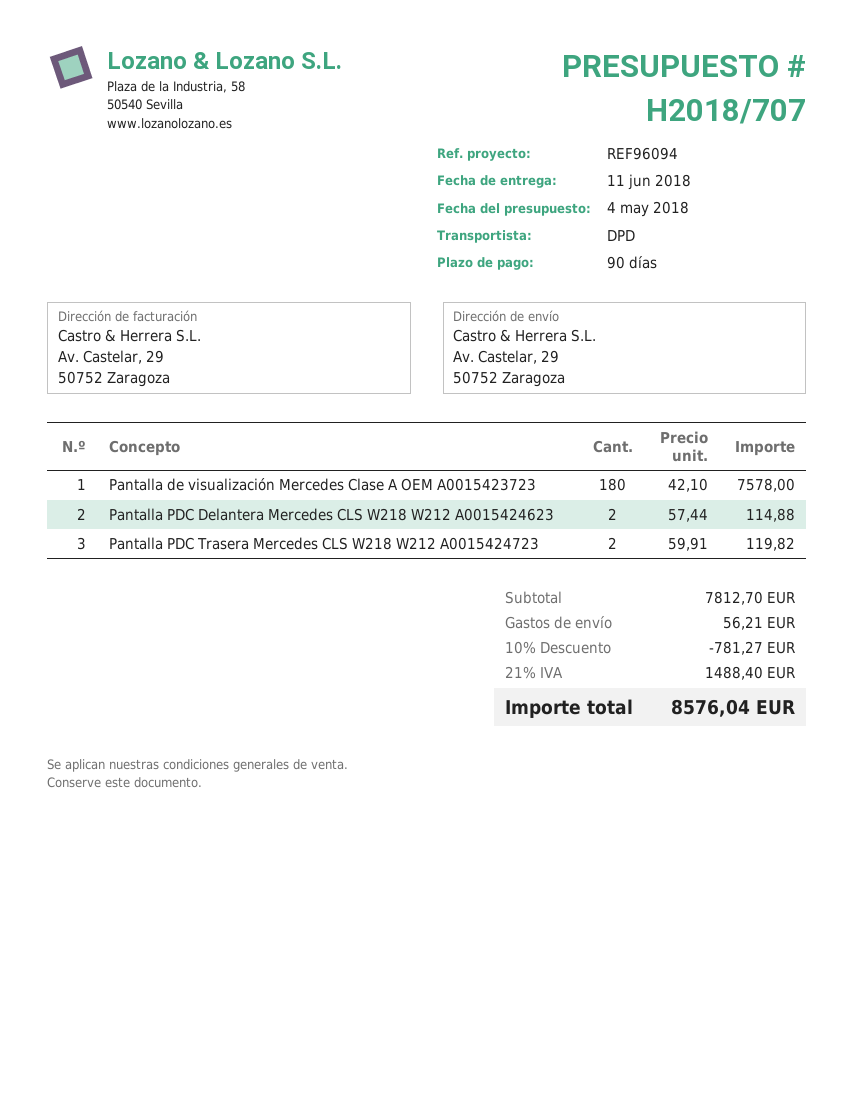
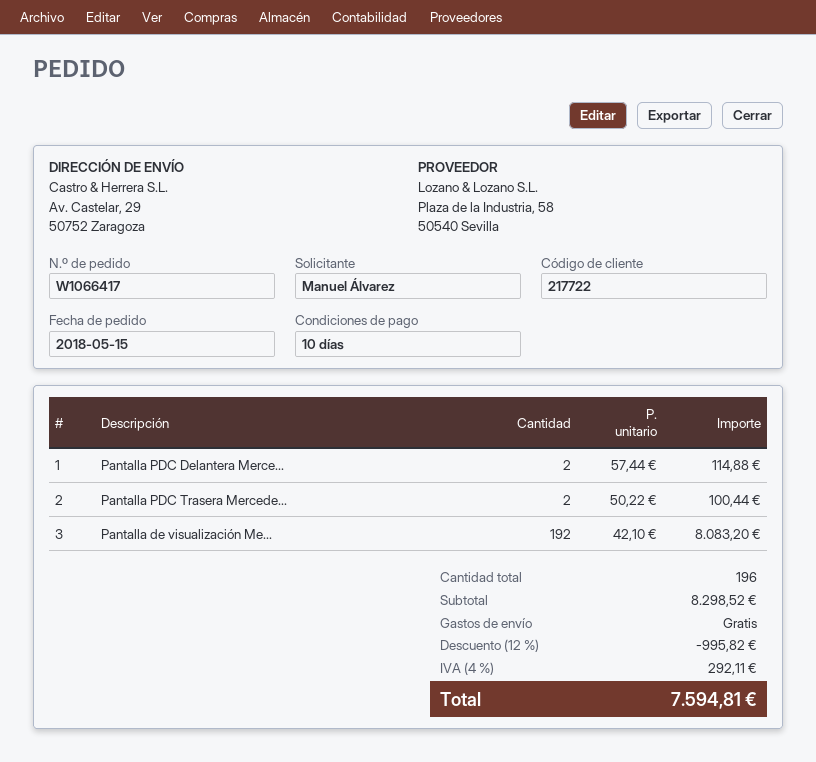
payment terms: 90 days -> 10 days
Pantalla de visualización Mercedes Clase A OEM A0015423723: 180 x 42.10 = 7578.00 -> 192 x 42.10 = 8083.20
Pantalla PDC Trasera Mercedes CLS W218 W212 A0015424723: 2 x 59.91 = 119.82 -> 2 x 50.22 = 100.44
subtotal: 7812.70 -> 8298.52
discount: 10% = 781.27 -> 12% = 995.82
shipping: 56.21 -> 0.00
tax: 21% = 1488.40 -> 4% = 292.11
total: 8576.04 -> 7594.81

